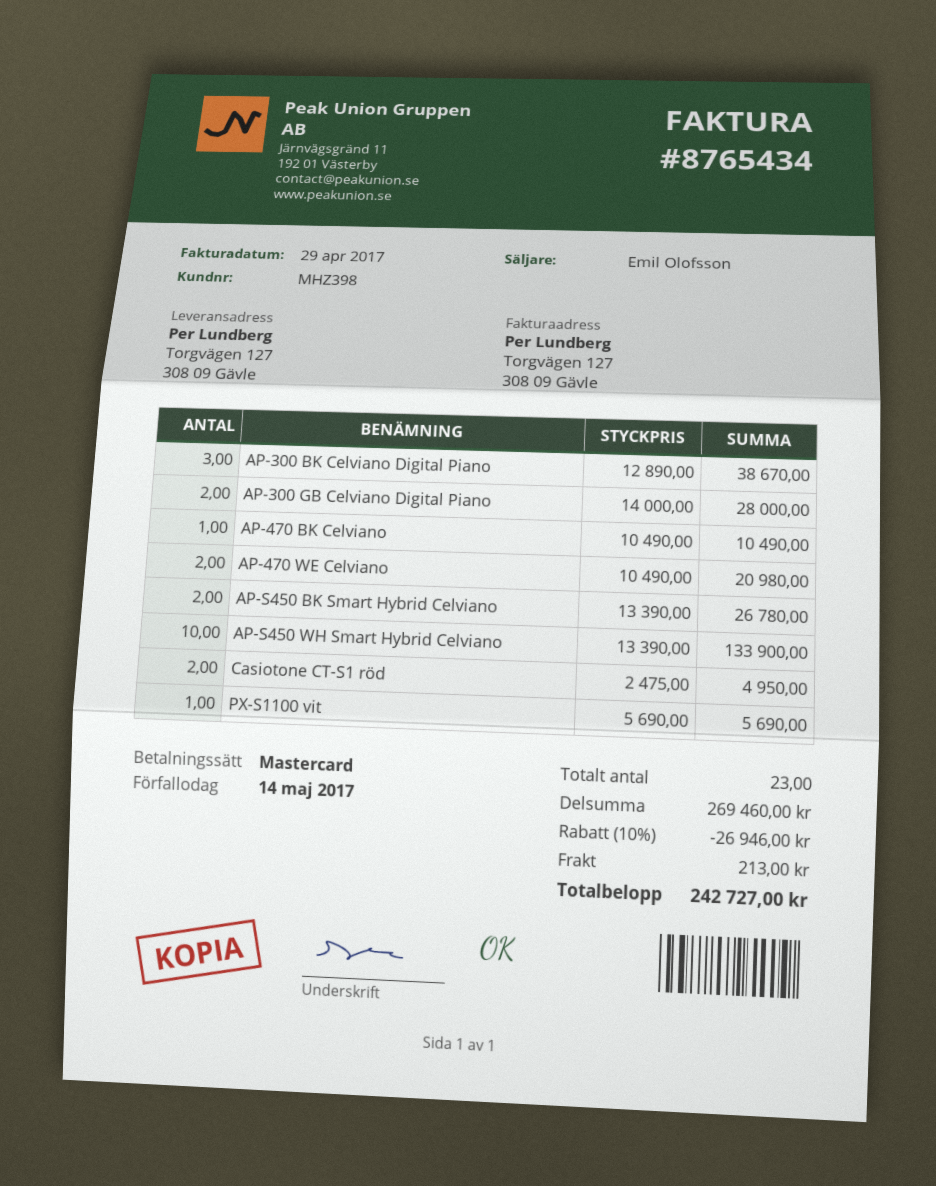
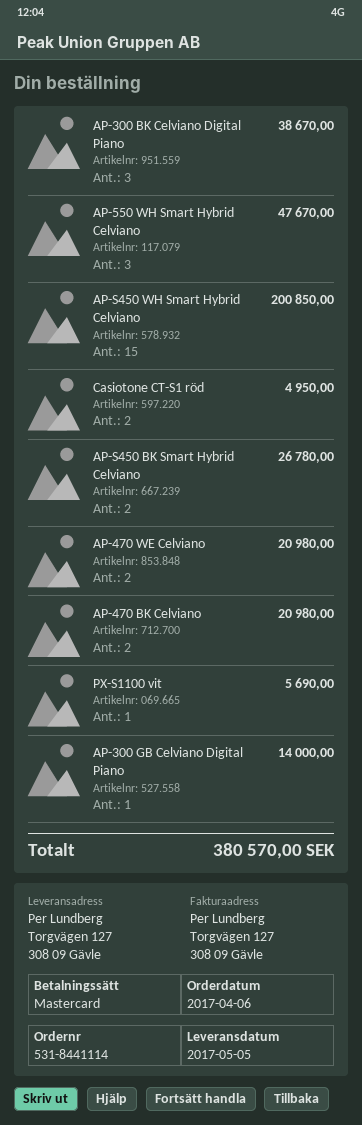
AP-300 GB Celviano Digital Piano: 2 for 28000.00 -> 1 for 14000.00
AP-470 BK Celviano: 1 for 10490.00 -> 2 for 20980.00
AP-S450 WH Smart Hybrid Celviano: 10 for 133900.00 -> 15 for 200850.00
AP-550 WH Smart Hybrid Celviano: none -> 3 for 47670.00
discount: 10% = 26946.00 -> none
shipping: 213.00 -> none
total: 242727.00 -> 380570.00

